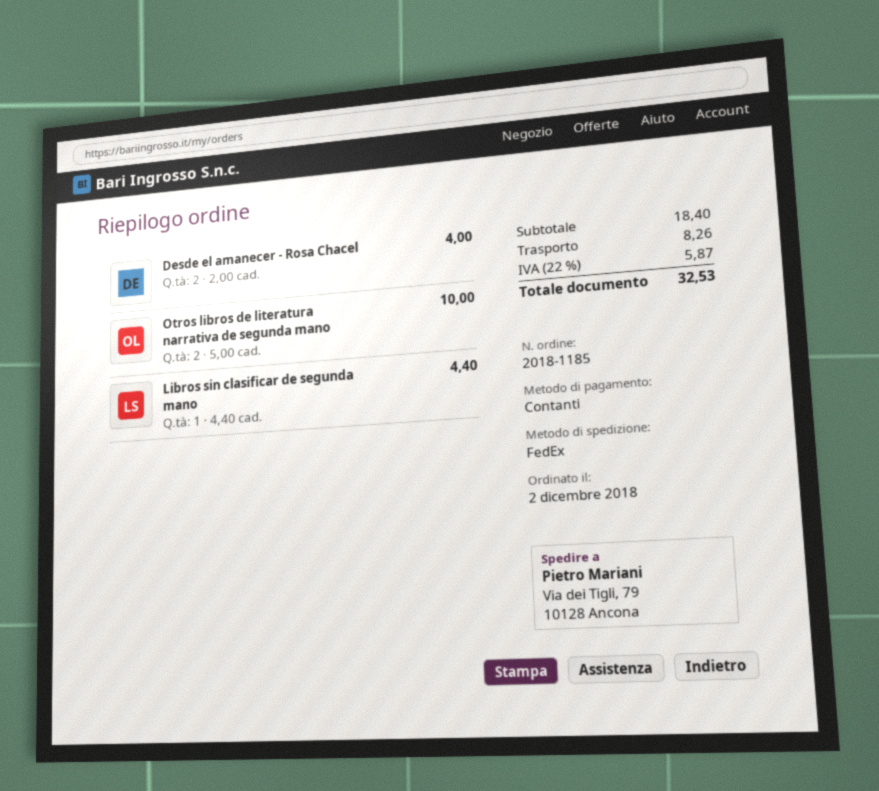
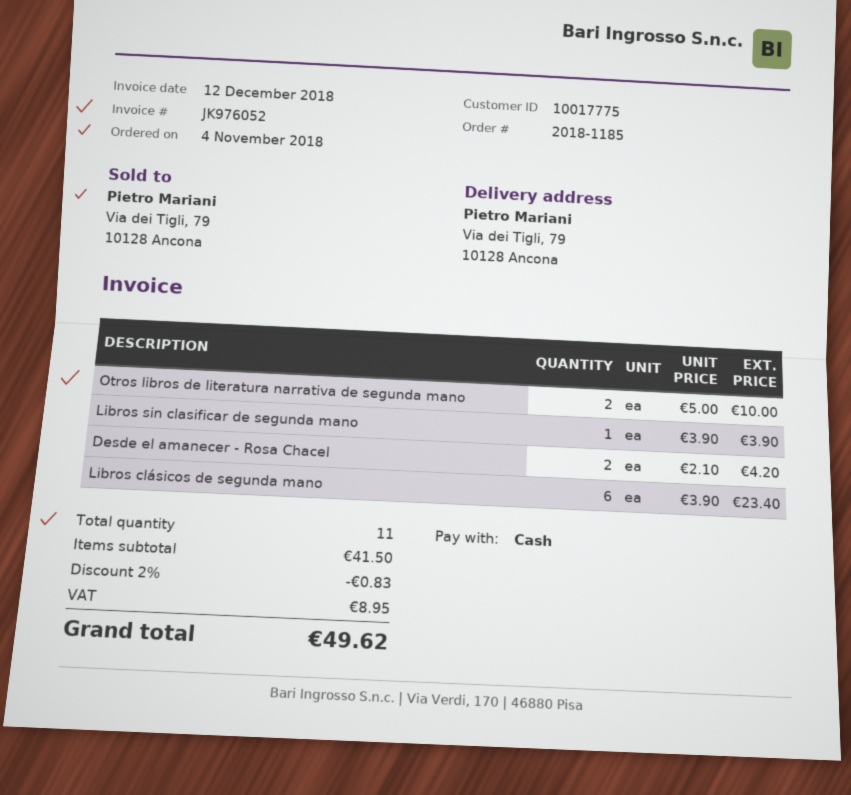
order date: 2018-12-02 -> 2018-11-04
Desde el amanecer - Rosa Chacel: 2 x 2.00 = 4.00 -> 2 x 2.10 = 4.20
Libros sin clasificar de segunda mano: 1 x 4.40 = 4.40 -> 1 x 3.90 = 3.90
Libros clásicos de segunda mano: none -> 6 x 3.90 = 23.40
subtotal: 18.40 -> 41.50
discount: none -> 2% = 0.83
shipping: 8.26 -> none
tax: 5.87 -> 8.95
total: 32.53 -> 49.62

